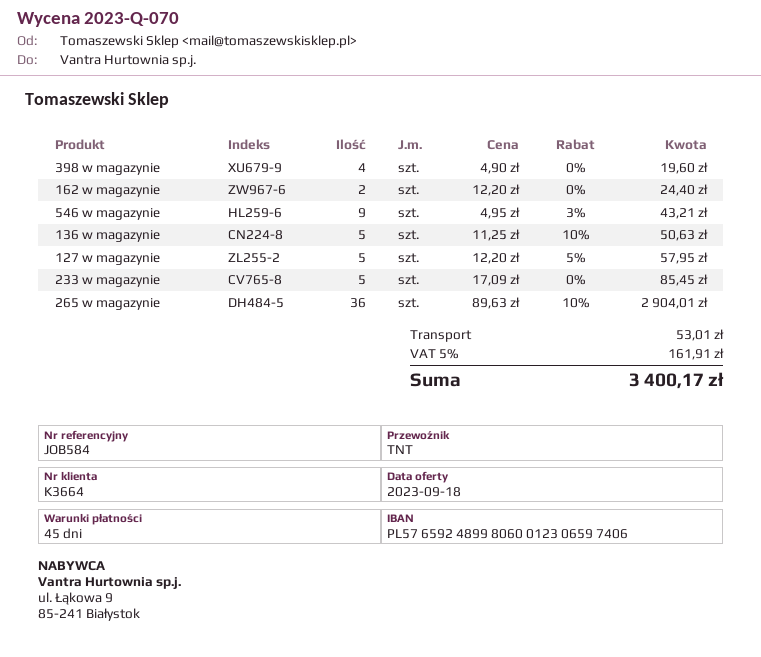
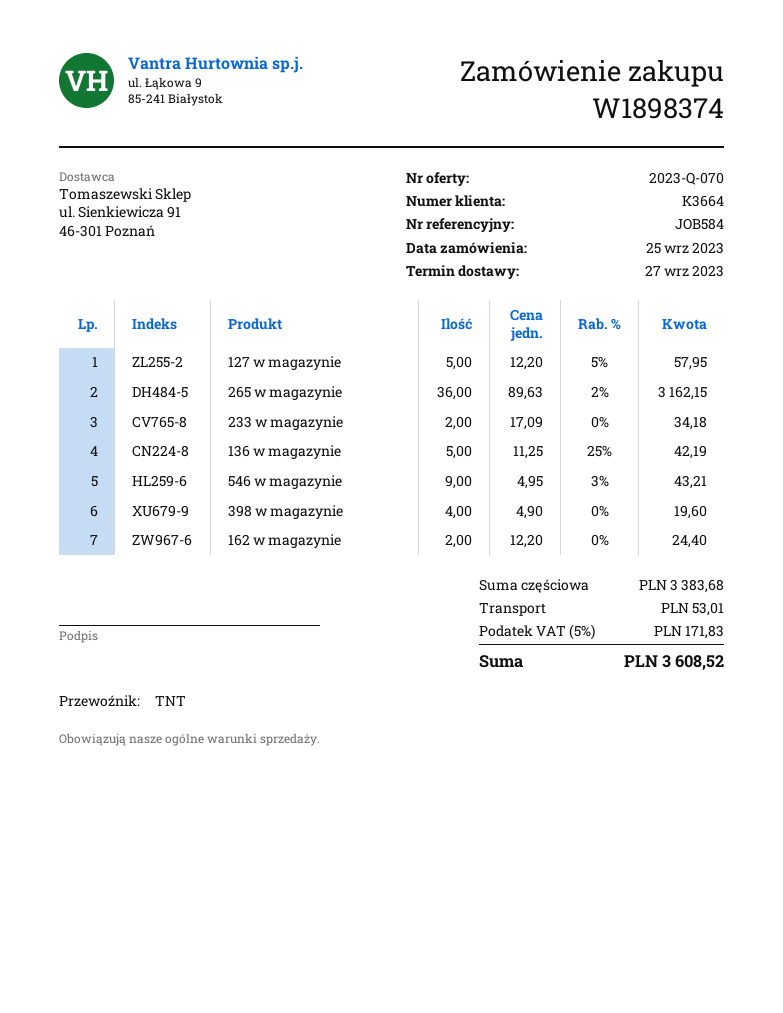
136 w magazynie: 5 x 11.25 - 10% = 50.63 -> 5 x 11.25 - 25% = 42.19
233 w magazynie: 5 x 17.09 = 85.45 -> 2 x 17.09 = 34.18
265 w magazynie: 36 x 89.63 - 10% = 2904.01 -> 36 x 89.63 - 2% = 3162.15
tax: 5% = 161.91 -> 5% = 171.83
total: 3400.17 -> 3608.52

